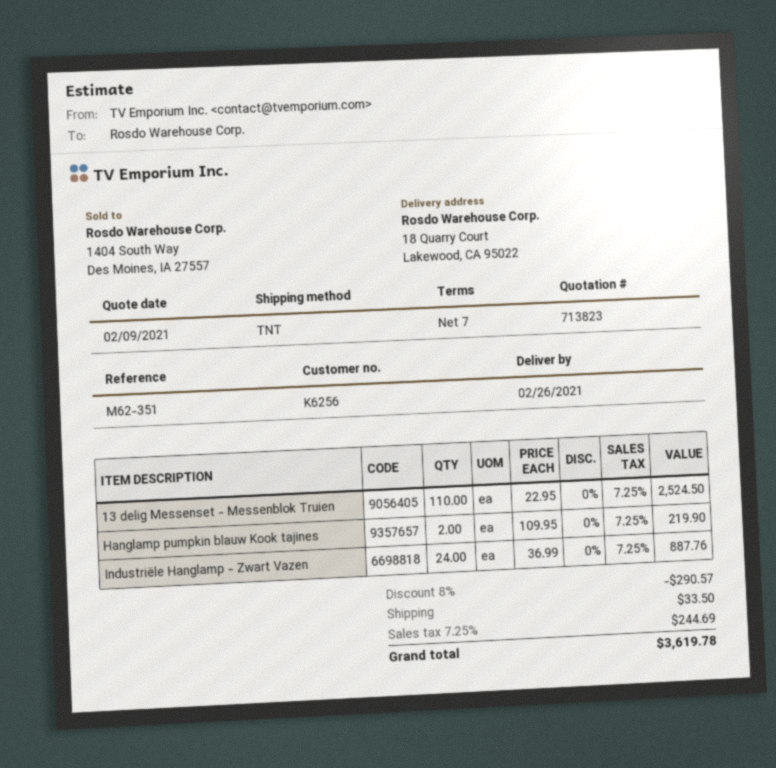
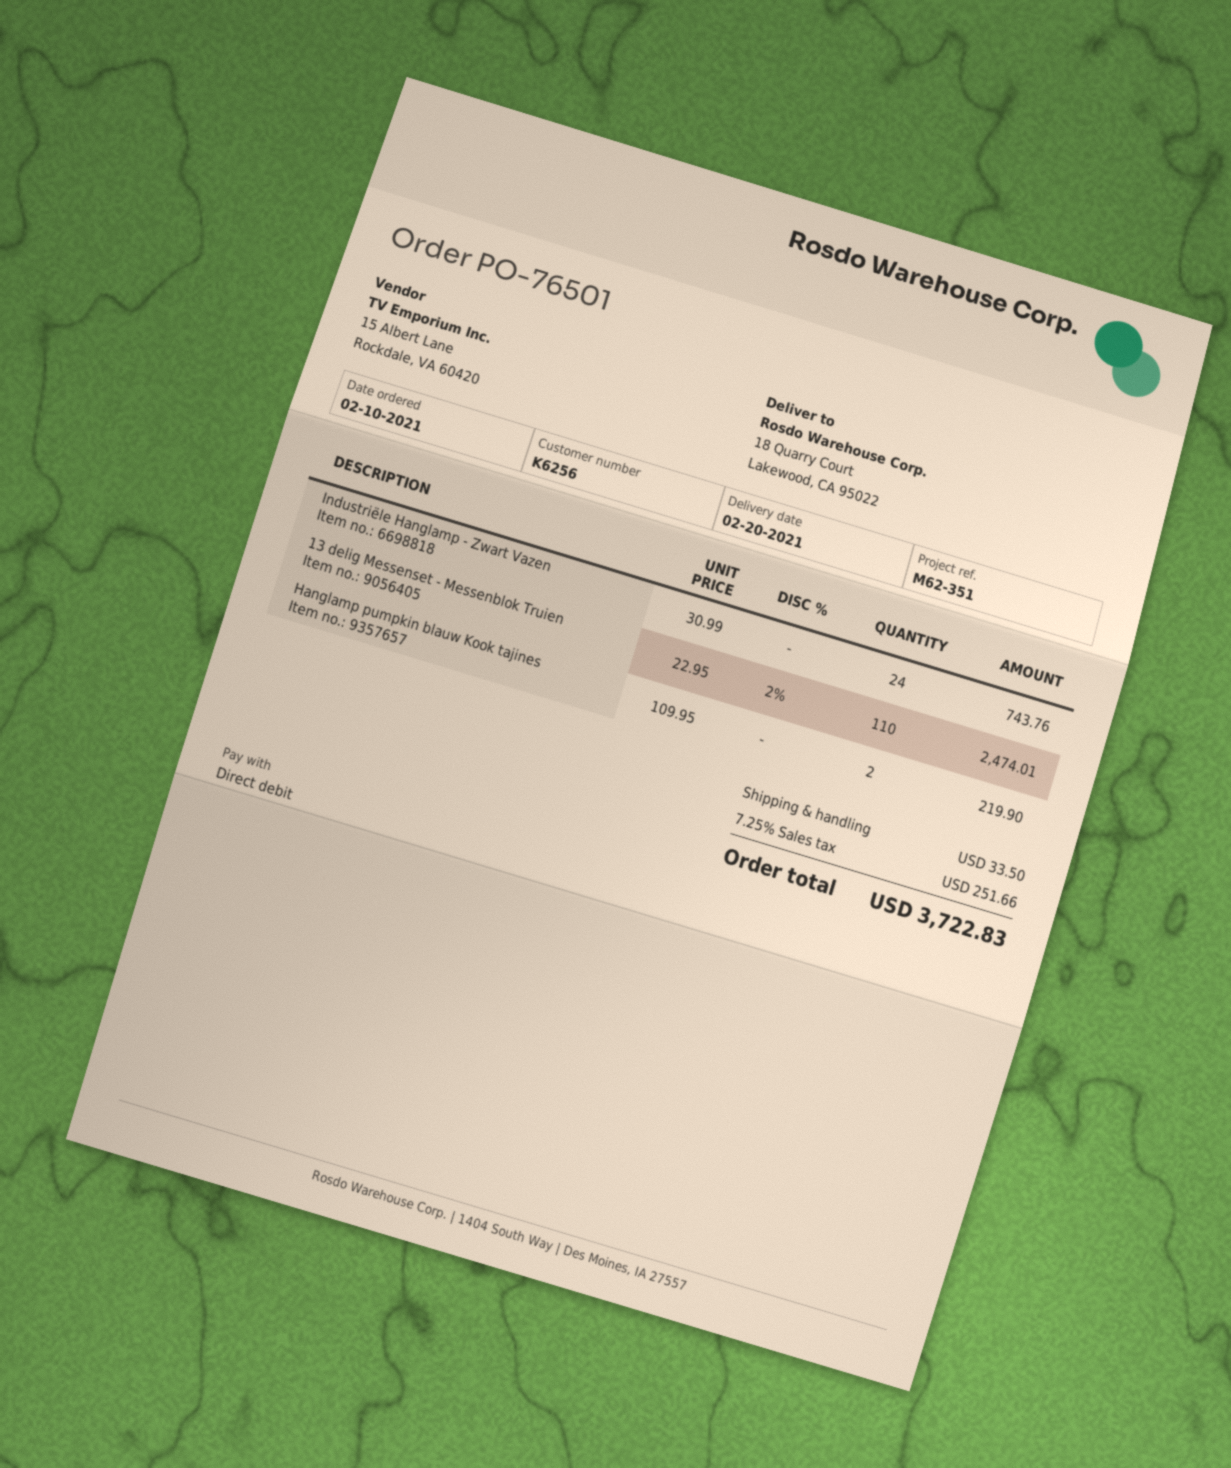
delivery date: 2021-02-26 -> 2021-02-20
13 delig Messenset - Messenblok Truien: 110 x 22.95 = 2524.50 -> 110 x 22.95 - 2% = 2474.01
Industriële Hanglamp - Zwart Vazen: 24 x 36.99 = 887.76 -> 24 x 30.99 = 743.76
discount: 8% = 290.57 -> none
tax: 7.25% = 244.69 -> 7.25% = 251.66
total: 3619.78 -> 3722.83

